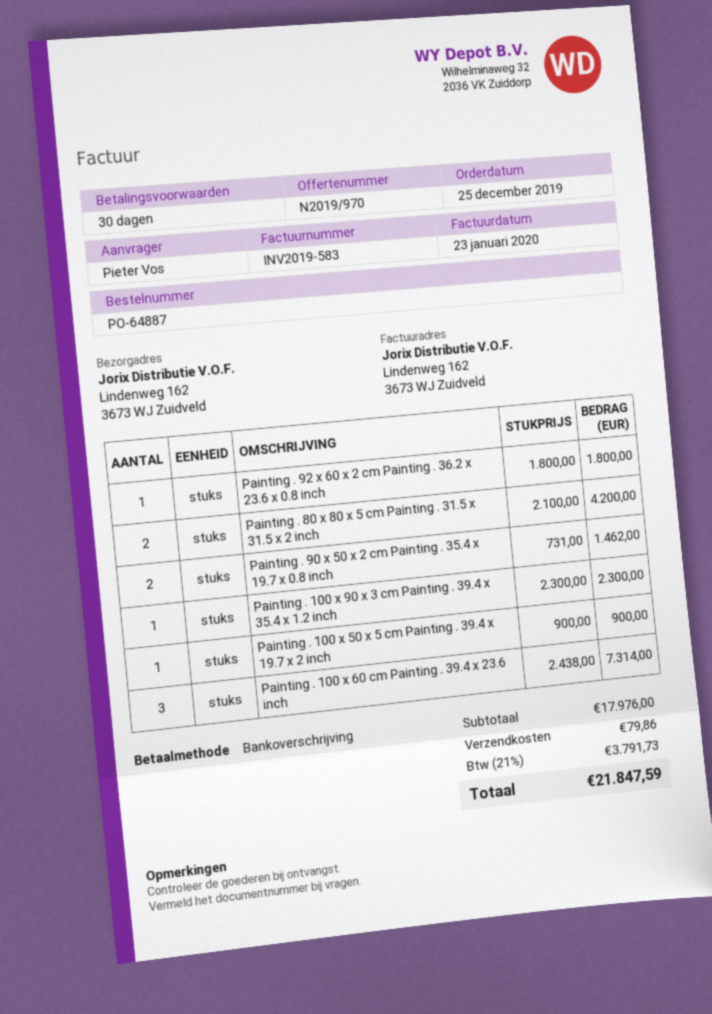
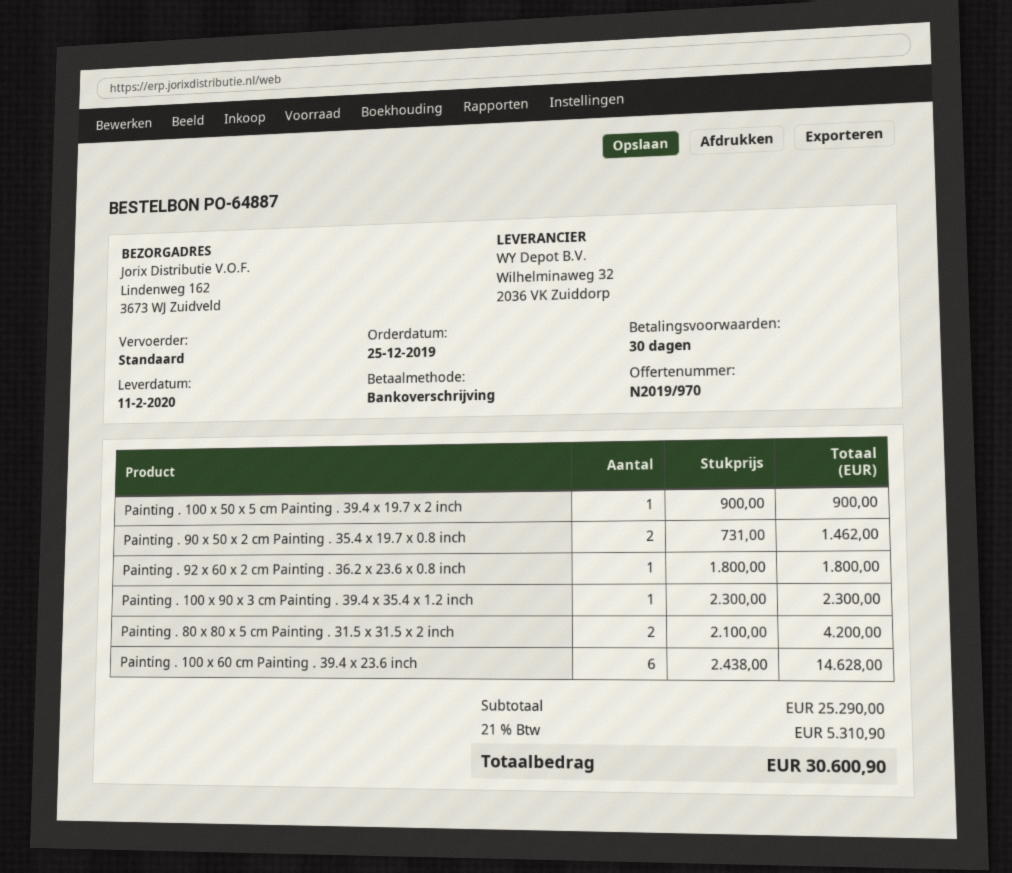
Painting . 100 x 60 cm Painting . 39.4 x 23.6 inch: 3 x 2438.00 = 7314.00 -> 6 x 2438.00 = 14628.00
subtotal: 17976.00 -> 25290.00
shipping: 79.86 -> none
tax: 21% = 3791.73 -> 21% = 5310.90
total: 21847.59 -> 30600.90

